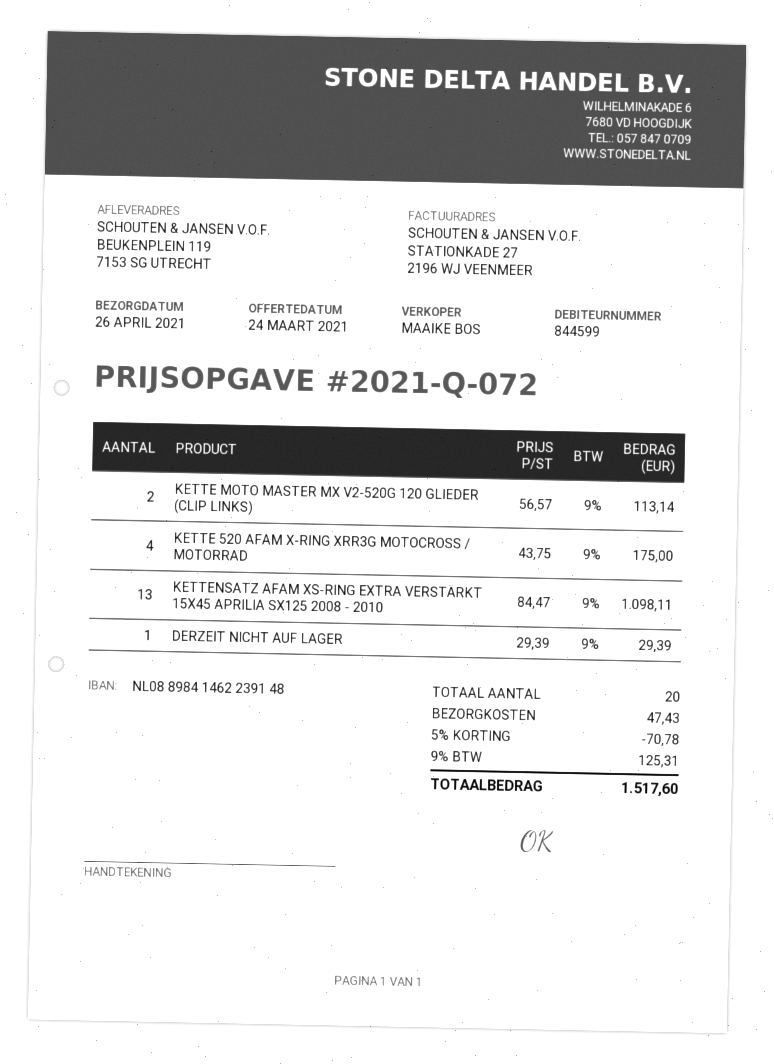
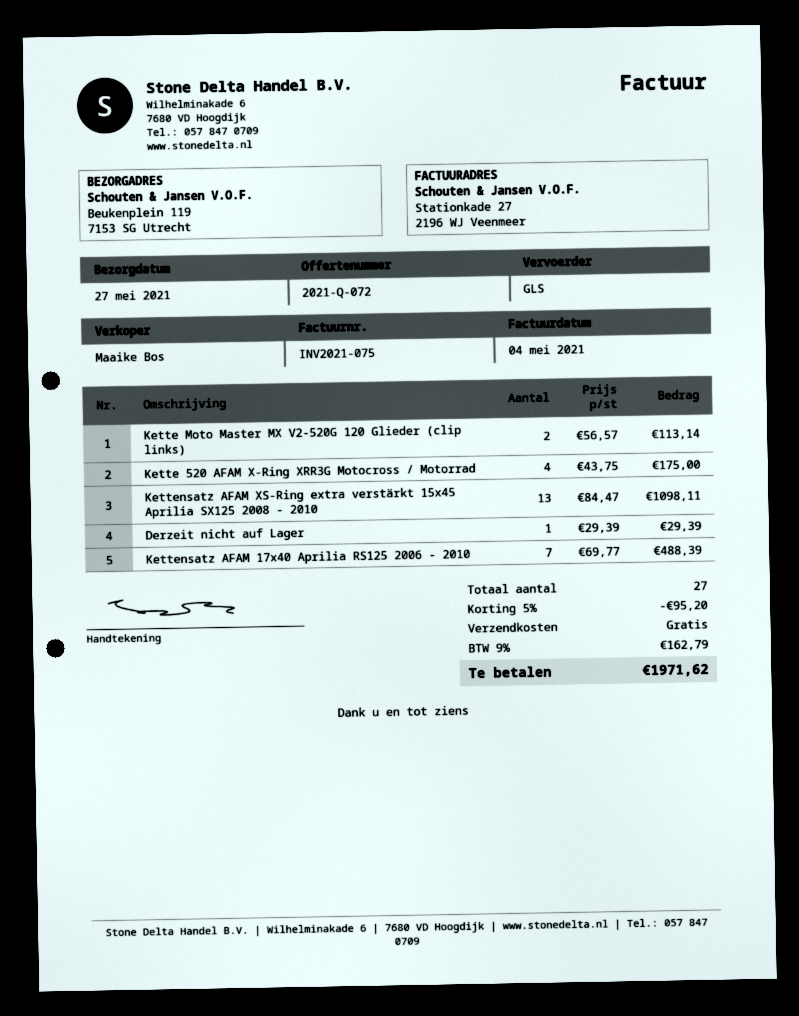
delivery date: 2021-04-26 -> 2021-05-27
Kettensatz AFAM 17x40 Aprilia RS125 2006 - 2010: none -> 7 x 69.77 = 488.39
total quantity: 20 -> 27
discount: 5% = 70.78 -> 5% = 95.20
shipping: 47.43 -> 0.00
tax: 9% = 125.31 -> 9% = 162.79
total: 1517.60 -> 1971.62

